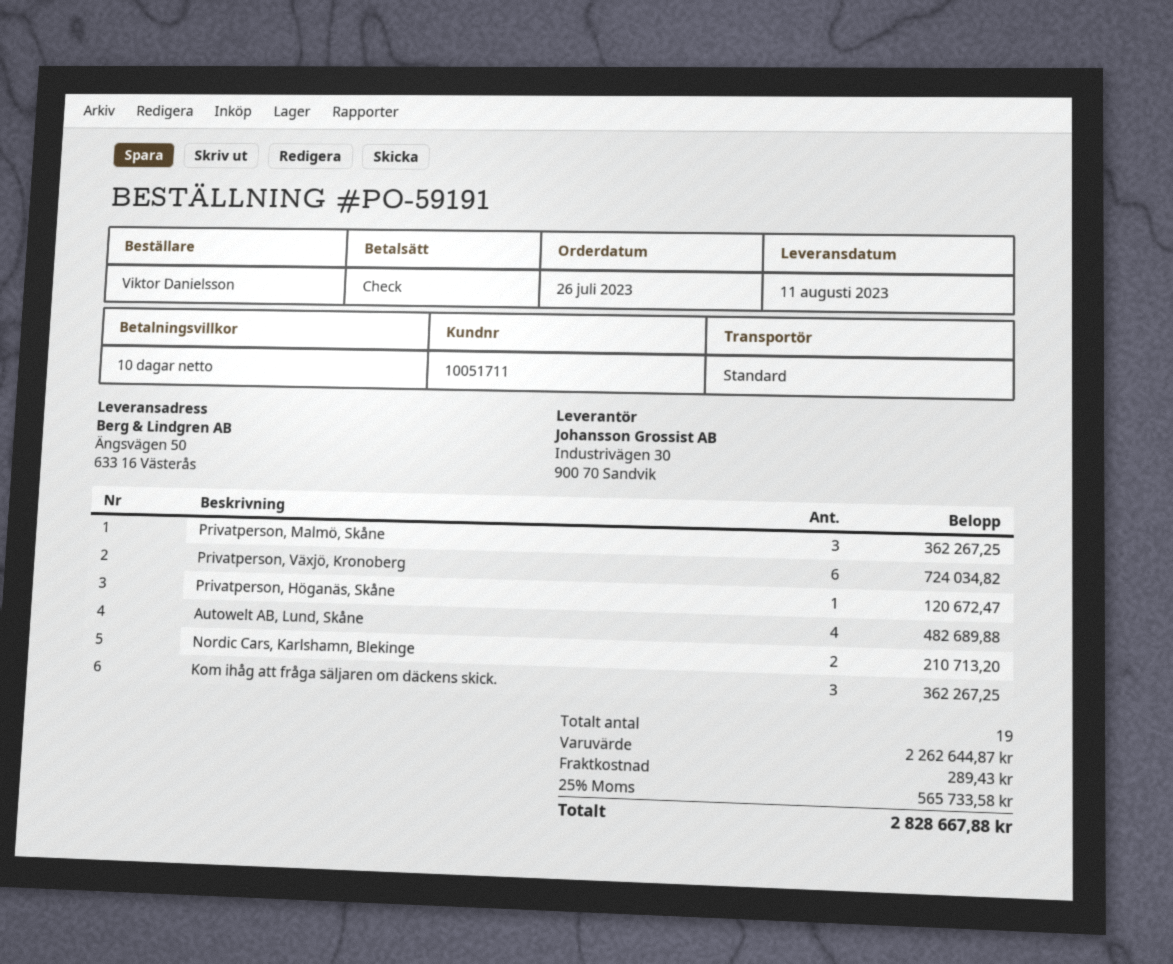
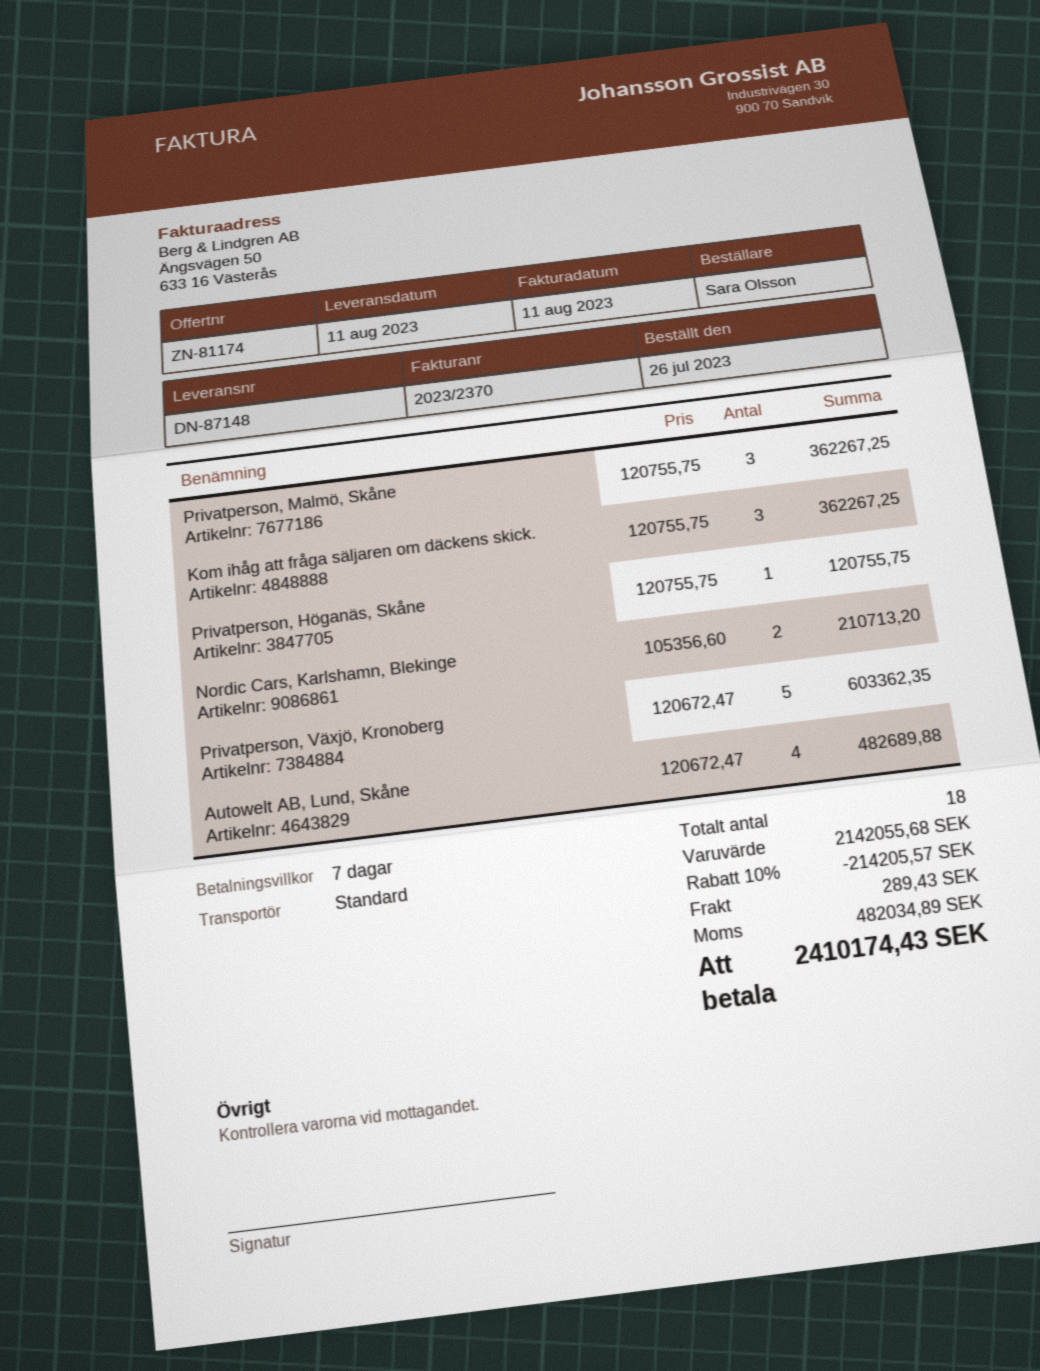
payment terms: 10 days -> 7 days
ordered by: Viktor Danielsson -> Sara Olsson
Privatperson, Växjö, Kronoberg: 6 for 724034.82 -> 5 for 603362.35
Privatperson, Höganäs, Skåne: 1 for 120672.47 -> 1 for 120755.75
total quantity: 19 -> 18
subtotal: 2262644.87 -> 2142055.68
discount: none -> 10% = 214205.57
tax: 565733.58 -> 482034.89
total: 2828667.88 -> 2410174.43

